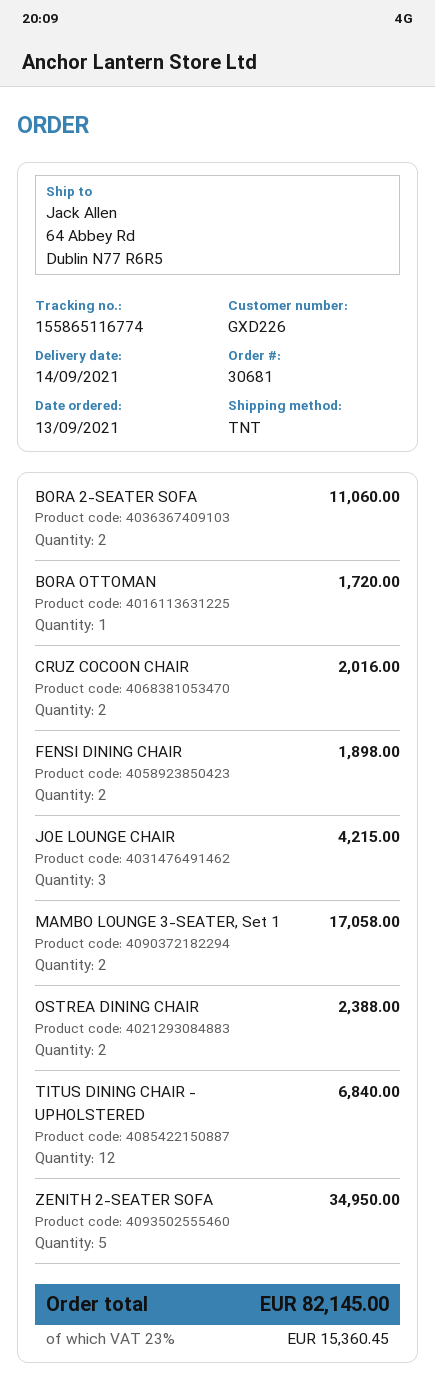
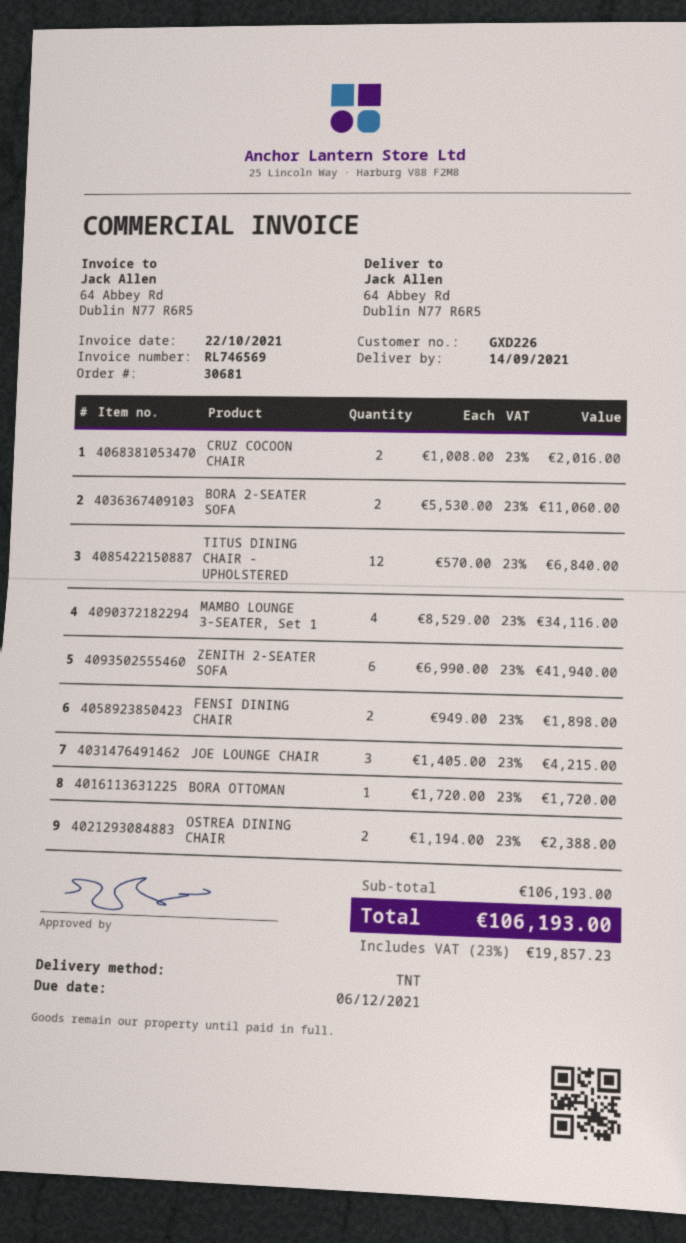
MAMBO LOUNGE 3-SEATER, Set 1: 2 for 17058.00 -> 4 for 34116.00
ZENITH 2-SEATER SOFA: 5 for 34950.00 -> 6 for 41940.00
tax: 23% = 15360.45 -> 23% = 19857.23
total: 82145.00 -> 106193.00

